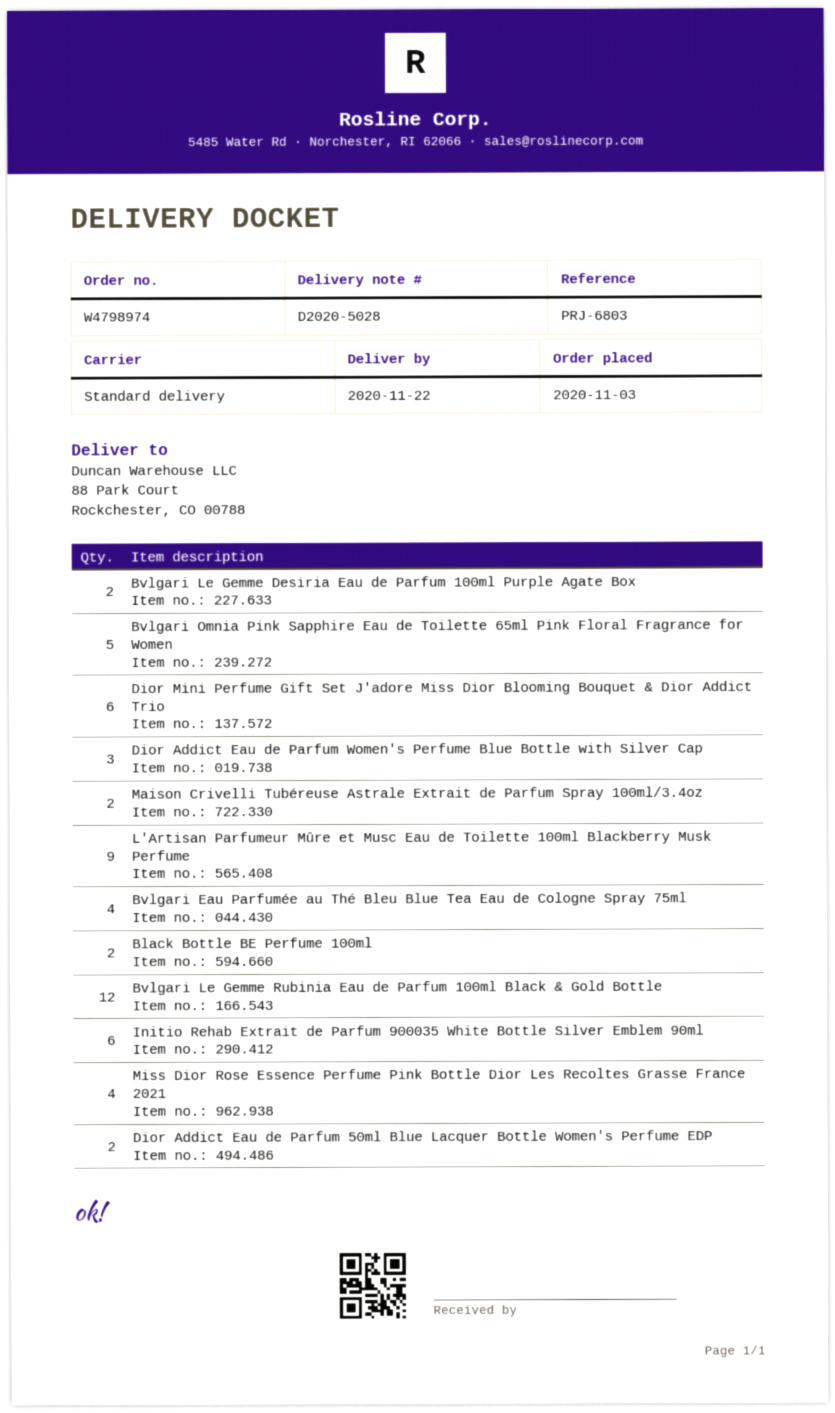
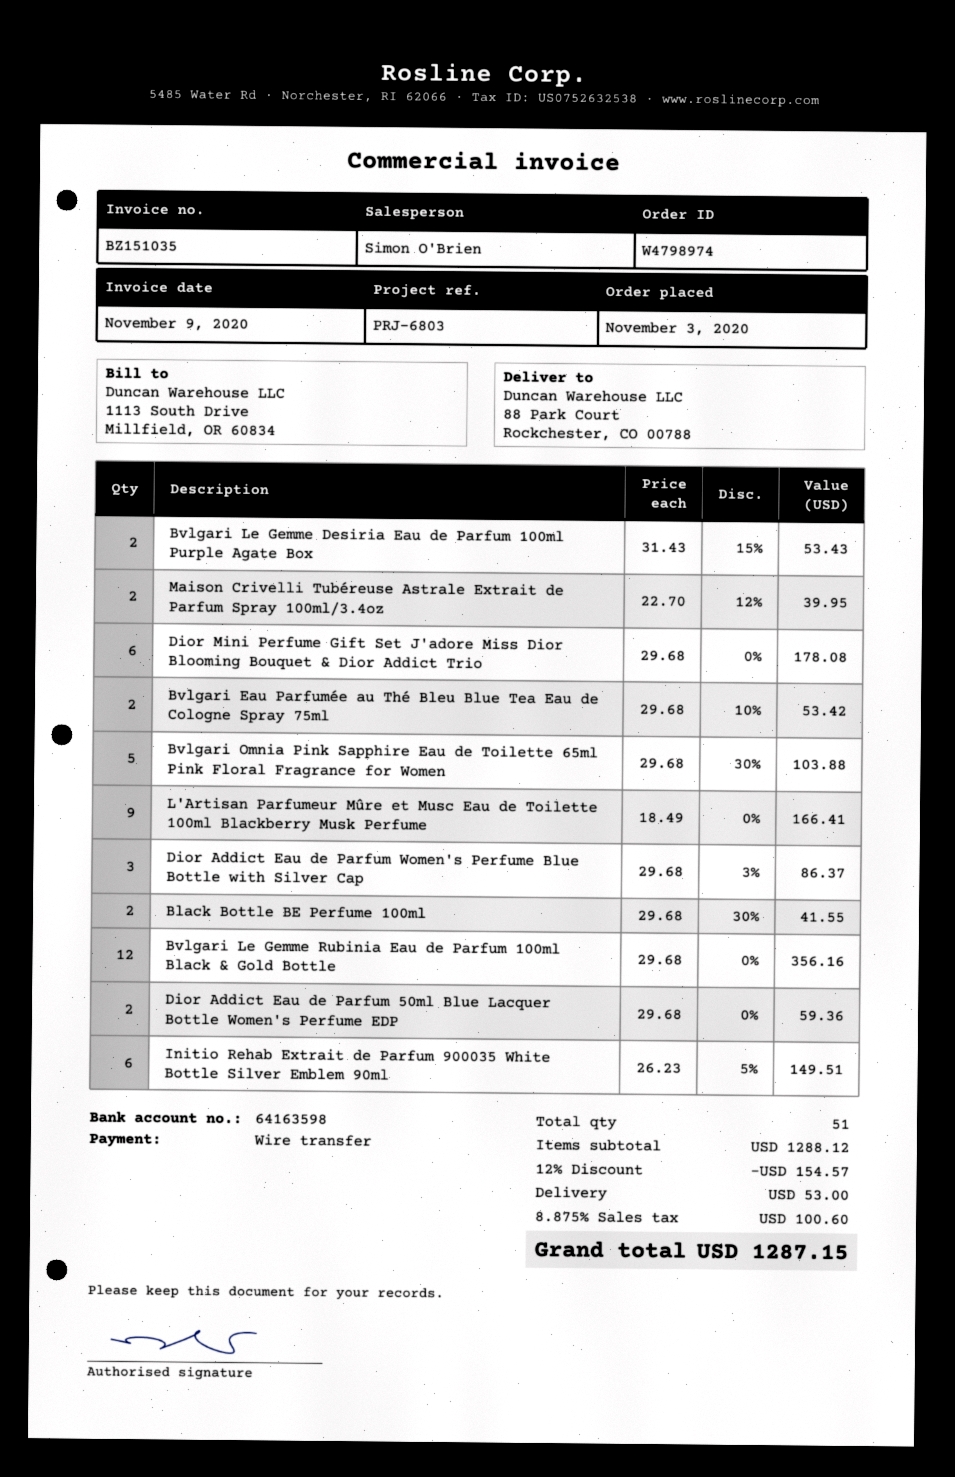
Bvlgari Eau Parfumée au Thé Bleu Blue Tea Eau de Cologne Spray 75ml: 4 -> 2
Miss Dior Rose Essence Perfume Pink Bottle Dior Les Recoltes Grasse France 2021: 4 -> none

